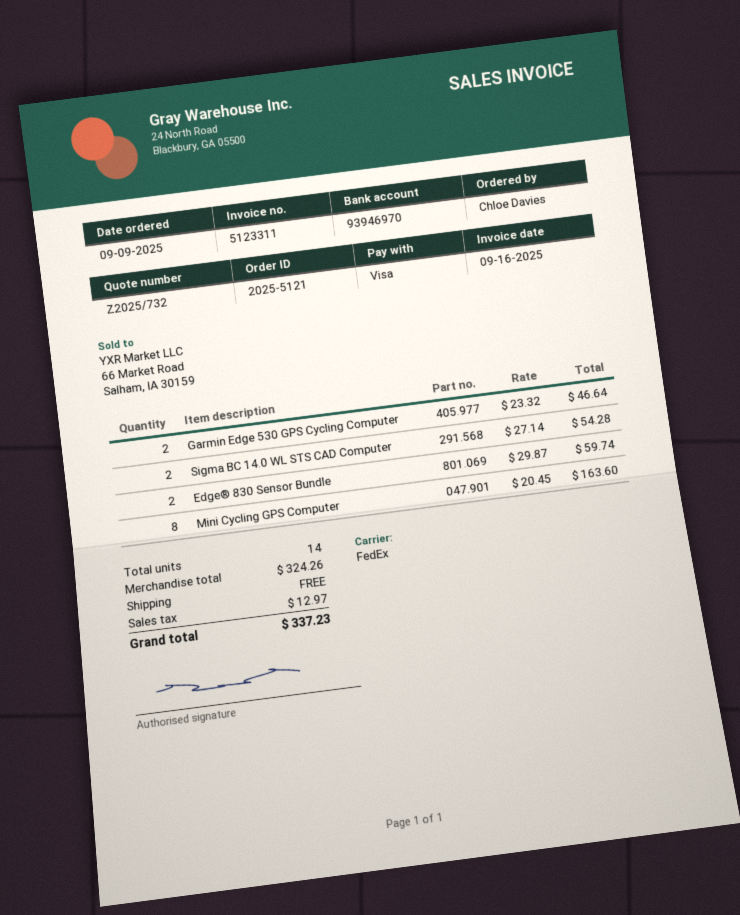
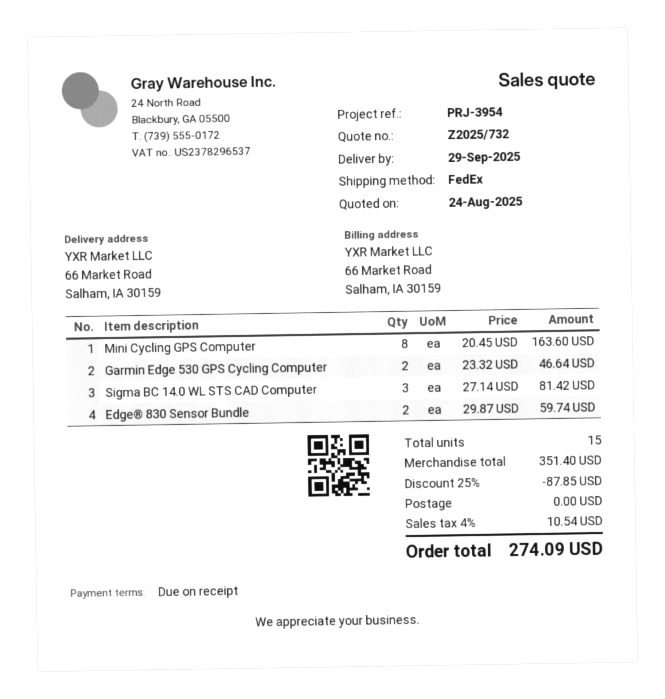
Sigma BC 14.0 WL STS CAD Computer: 2 x 27.14 = 54.28 -> 3 x 27.14 = 81.42
total quantity: 14 -> 15
subtotal: 324.26 -> 351.40
discount: none -> 25% = 87.85
tax: 12.97 -> 10.54
total: 337.23 -> 274.09

